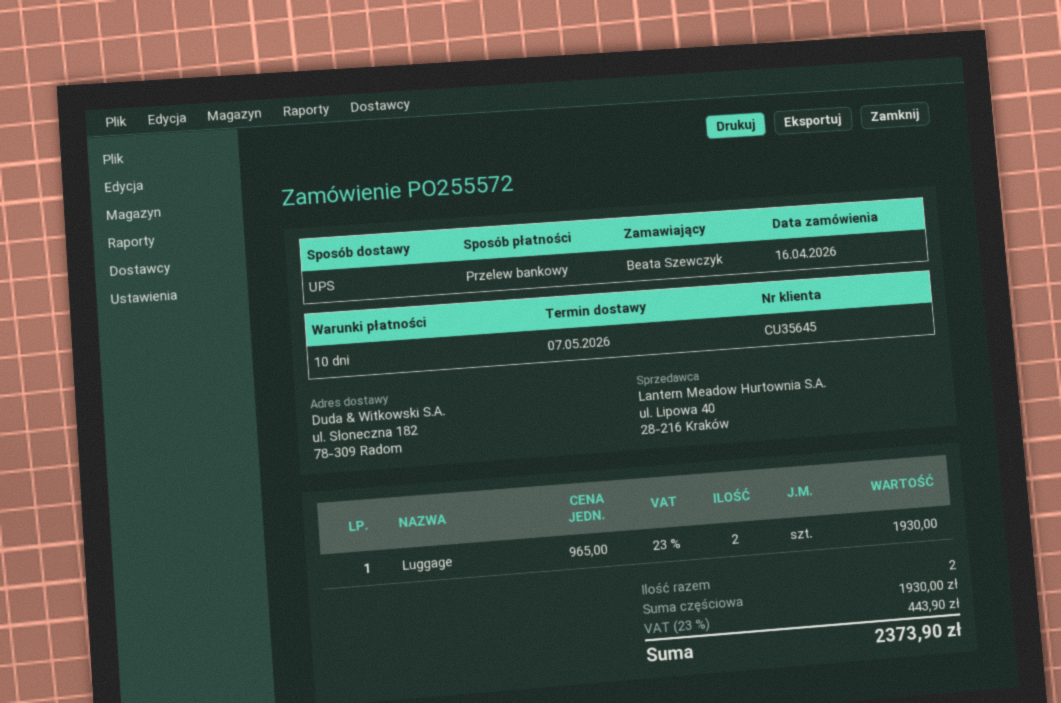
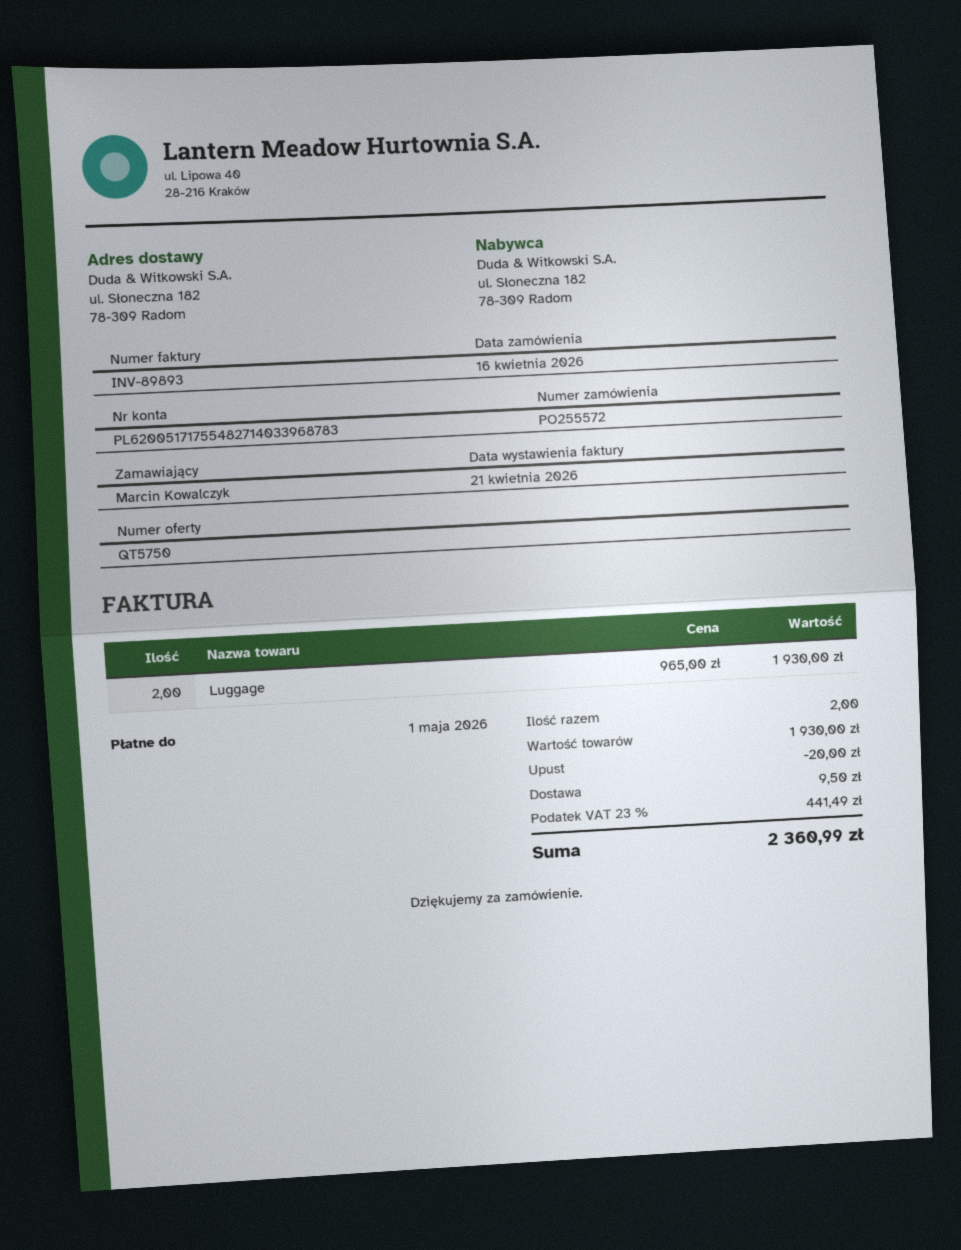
ordered by: Beata Szewczyk -> Marcin Kowalczyk
discount: none -> 20.00
shipping: none -> 9.50
tax: 23% = 443.90 -> 23% = 441.49
total: 2373.90 -> 2360.99

